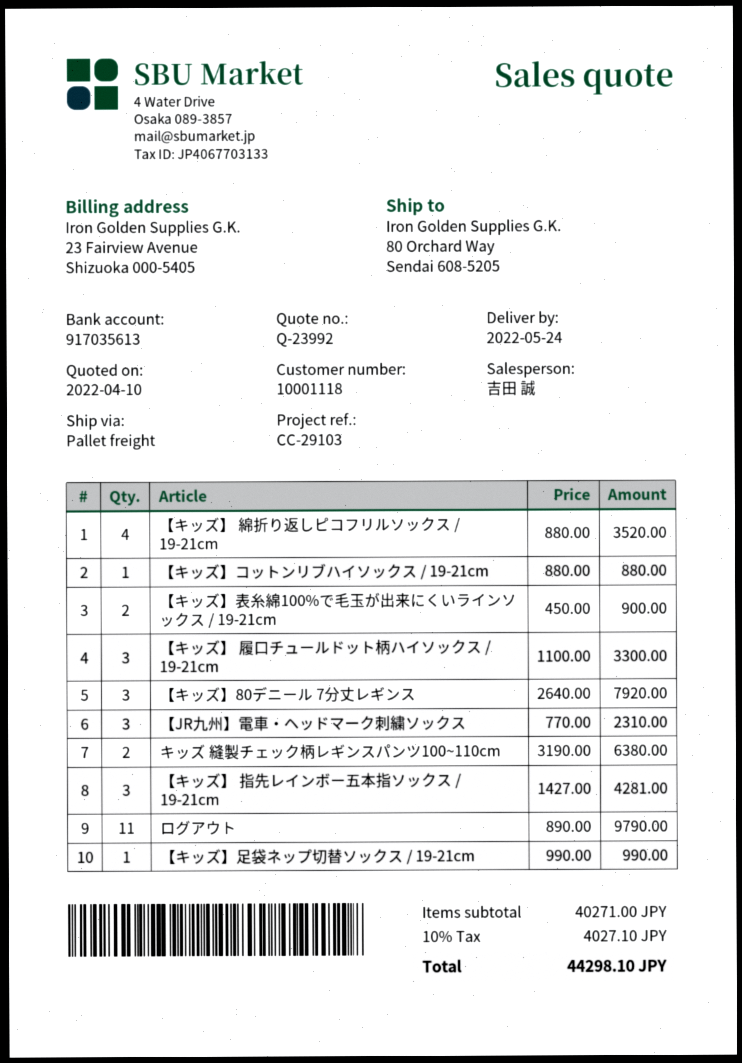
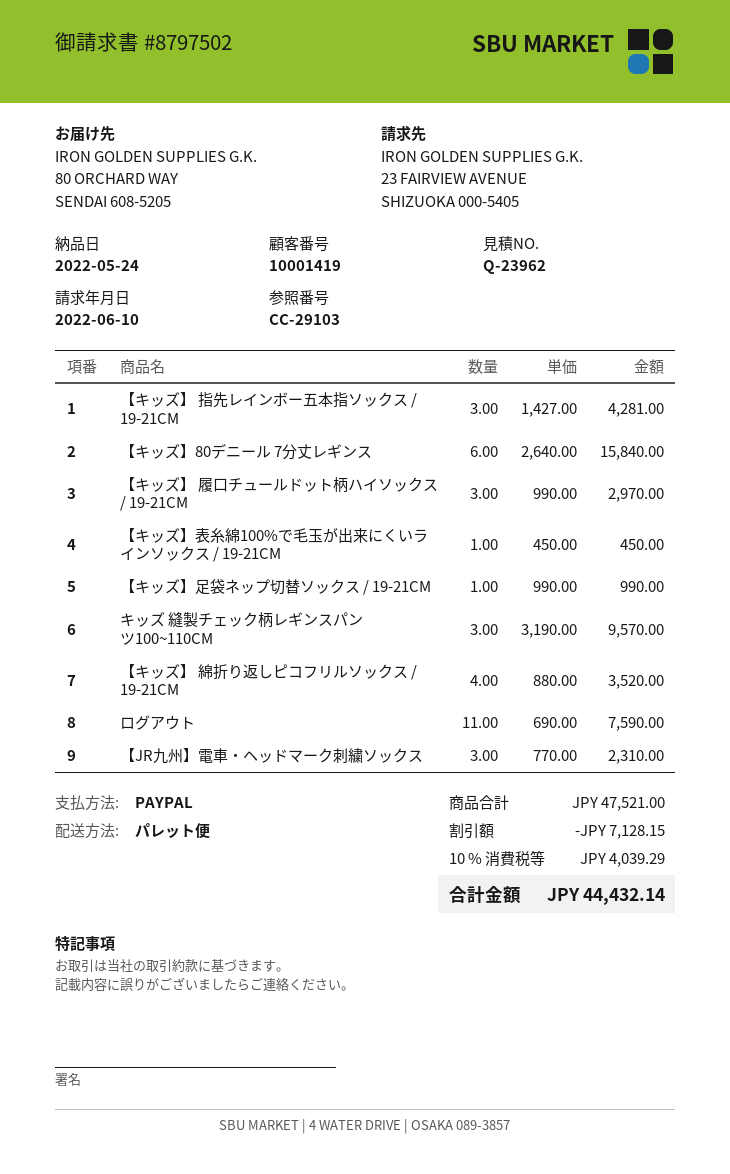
quote number: Q-23992 -> Q-23962
customer number: 10001118 -> 10001419
【キッズ】コットンリブハイソックス / 19-21cm: 1 x 880.00 = 880.00 -> none
【キッズ】表糸綿100%で毛玉が出来にくいラインソックス / 19-21cm: 2 x 450.00 = 900.00 -> 1 x 450.00 = 450.00
【キッズ】 履口チュールドット柄ハイソックス / 19-21cm: 3 x 1100.00 = 3300.00 -> 3 x 990.00 = 2970.00
【キッズ】80デニール 7分丈レギンス: 3 x 2640.00 = 7920.00 -> 6 x 2640.00 = 15840.00
キッズ 縫製チェック柄レギンスパンツ100~110cm: 2 x 3190.00 = 6380.00 -> 3 x 3190.00 = 9570.00
ログアウト: 11 x 890.00 = 9790.00 -> 11 x 690.00 = 7590.00
subtotal: 40271.00 -> 47521.00
discount: none -> 7128.15
tax: 10% = 4027.10 -> 10% = 4039.29
total: 44298.10 -> 44432.14

